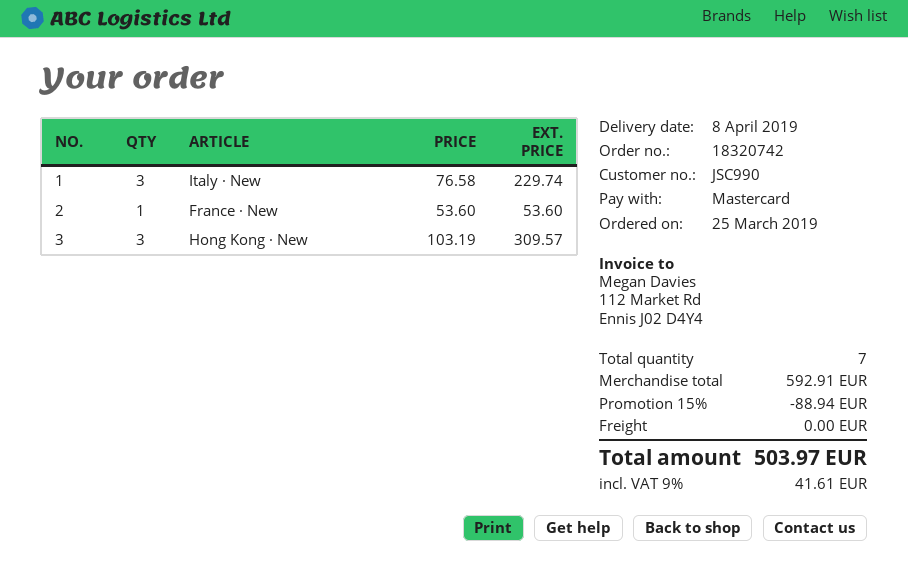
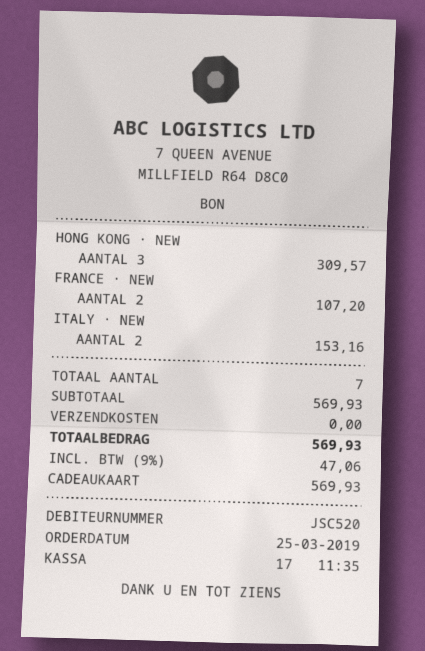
customer number: JSC990 -> JSC520
payment method: Mastercard -> gift card
Italy · New: 3 for 229.74 -> 2 for 153.16
France · New: 1 for 53.60 -> 2 for 107.20
subtotal: 592.91 -> 569.93
discount: 15% = 88.94 -> none
tax: 9% = 41.61 -> 9% = 47.06
total: 503.97 -> 569.93

